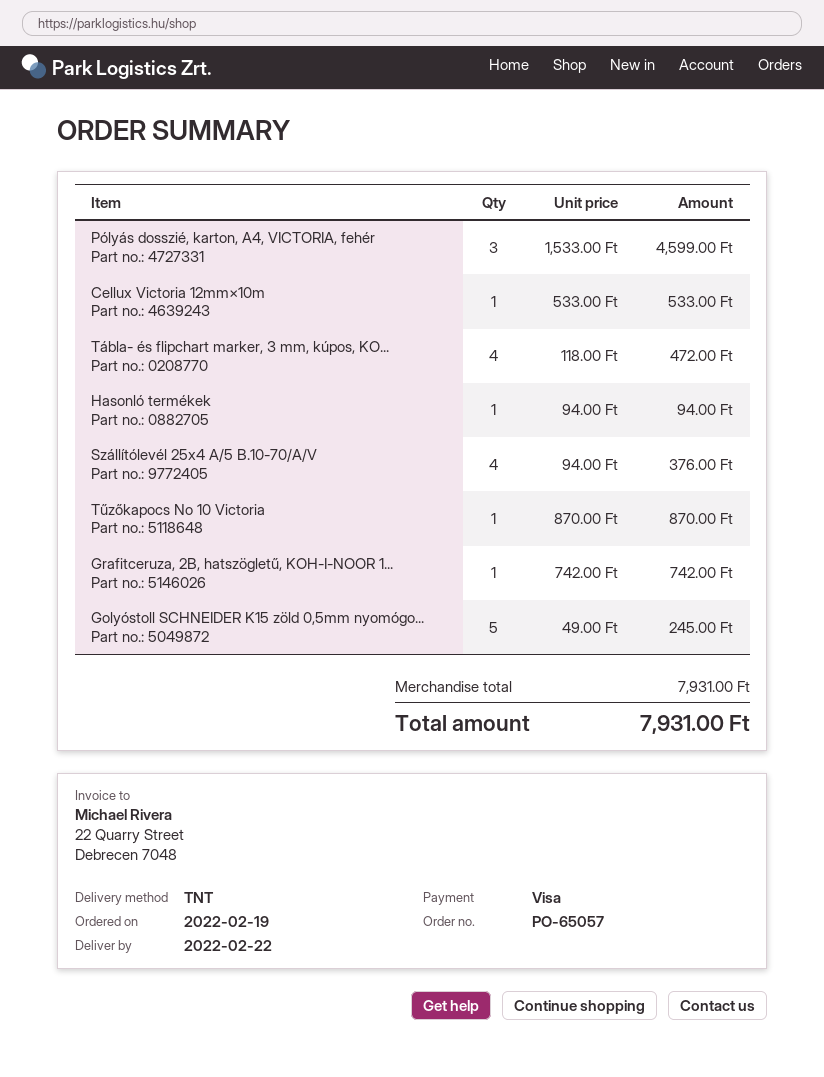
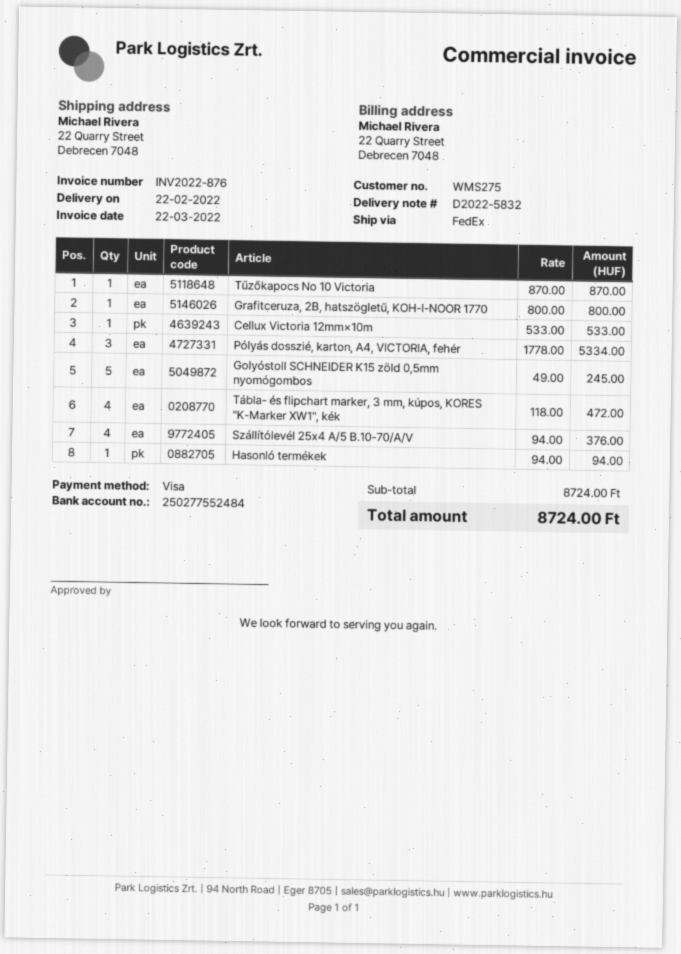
shipping method: TNT -> FedEx
Pólyás dosszié, karton, A4, VICTORIA, fehér: 3 x 1533.00 = 4599.00 -> 3 x 1778.00 = 5334.00
Grafitceruza, 2B, hatszögletű, KOH-I-NOOR 1...: 1 x 742.00 = 742.00 -> 1 x 800.00 = 800.00
subtotal: 7931.00 -> 8724.00
total: 7931.00 -> 8724.00

